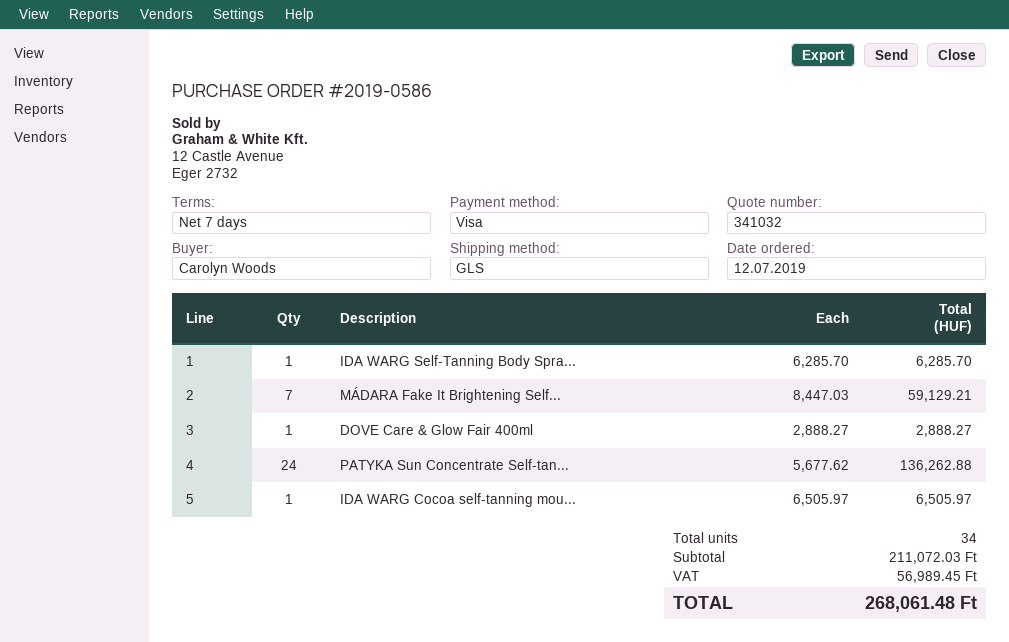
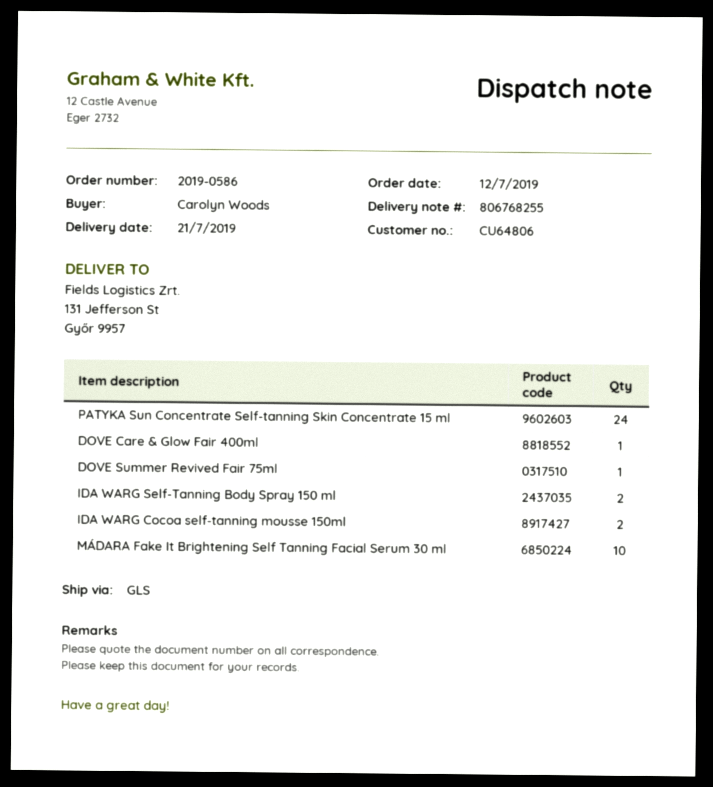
IDA WARG Self-Tanning Body Spra...: 1 -> 2
MÁDARA Fake It Brightening Self...: 7 -> 10
IDA WARG Cocoa self-tanning mou...: 1 -> 2
DOVE Summer Revived Fair 75ml: none -> 1

